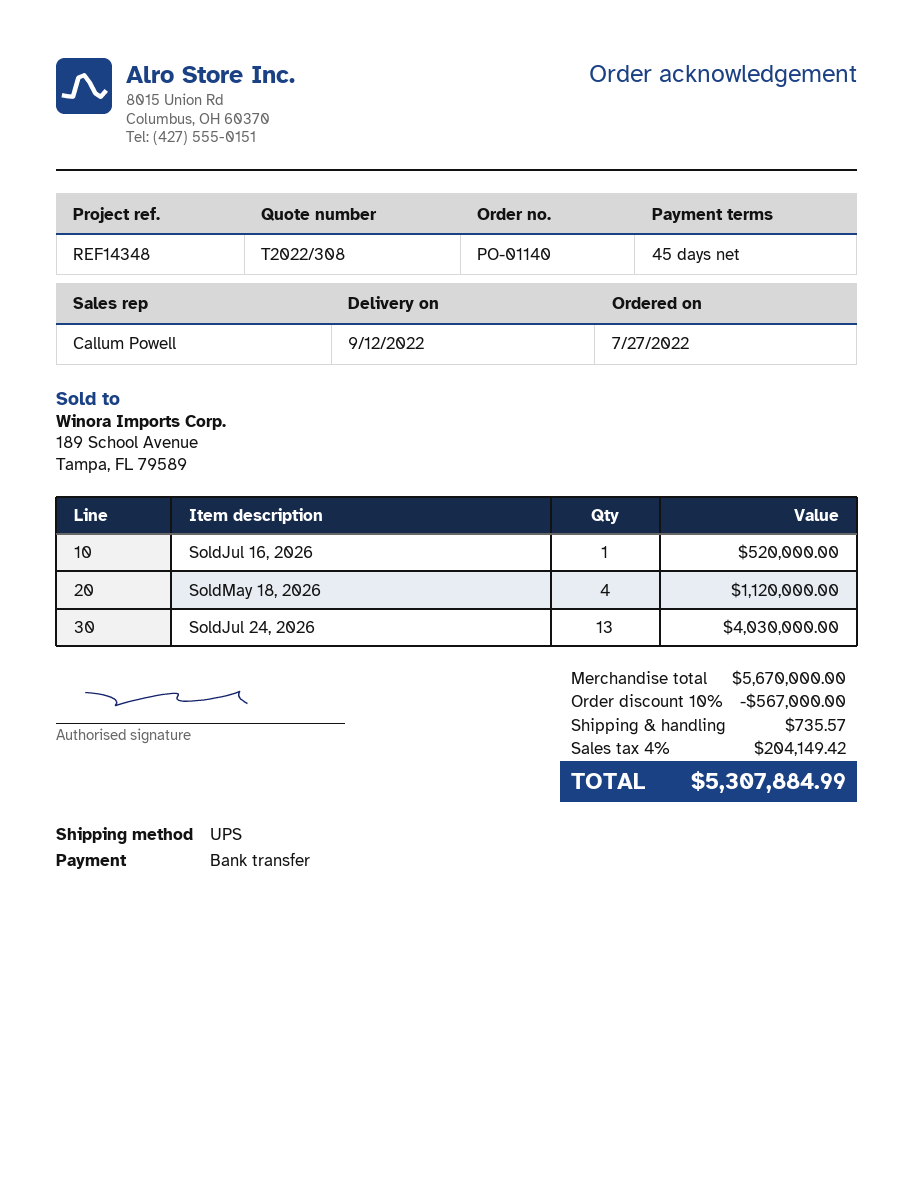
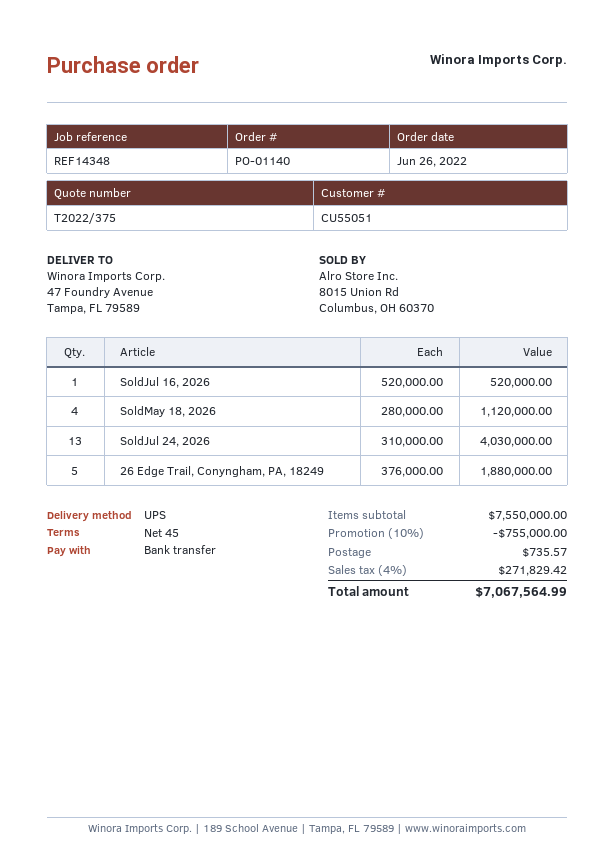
quote number: T2022/308 -> T2022/375
order date: 2022-07-27 -> 2022-06-26
26 Edge Trail, Conyngham, PA, 18249: none -> 5 for 1880000.00
subtotal: 5670000.00 -> 7550000.00
discount: 10% = 567000.00 -> 10% = 755000.00
tax: 4% = 204149.42 -> 4% = 271829.42
total: 5307884.99 -> 7067564.99

